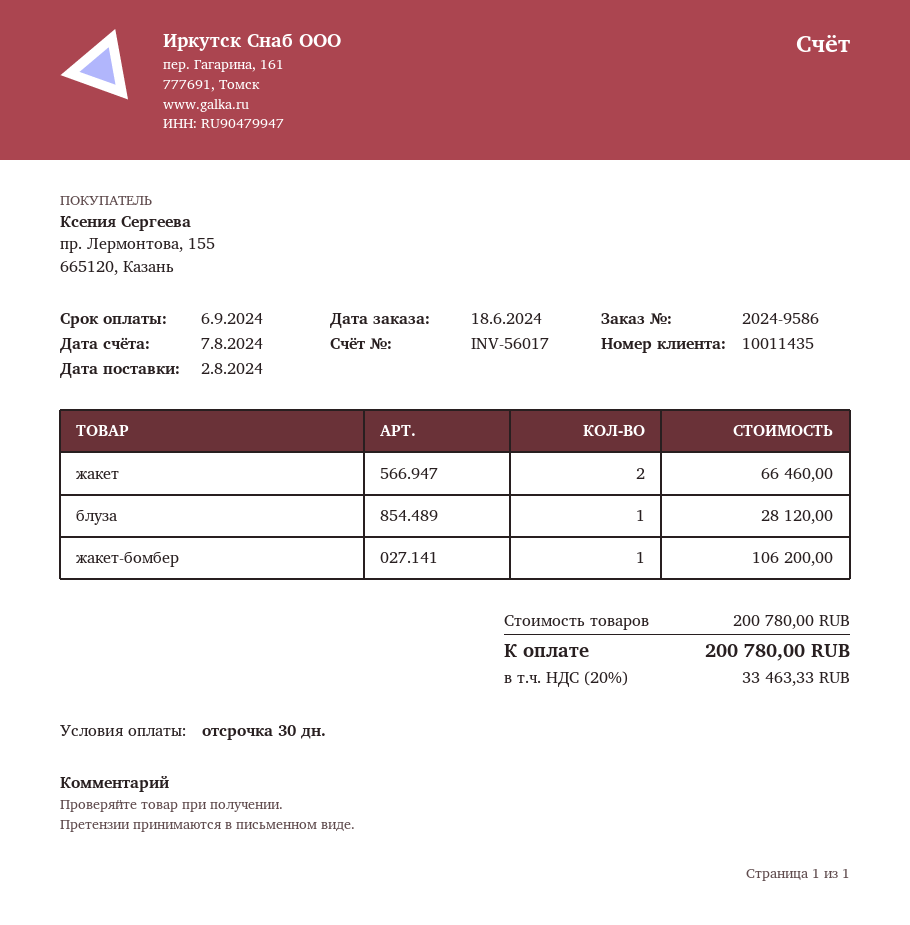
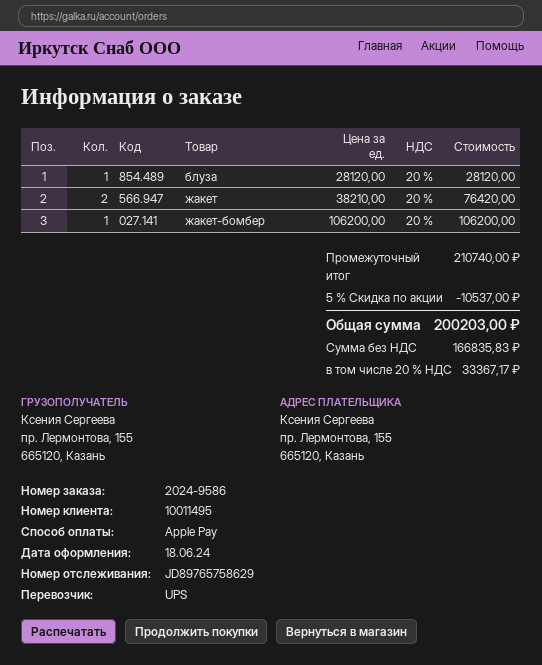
customer number: 10011435 -> 10011495
жакет: 2 for 66460.00 -> 2 for 76420.00
subtotal: 200780.00 -> 210740.00
discount: none -> 5% = 10537.00
tax: 20% = 33463.33 -> 20% = 33367.17
total: 200780.00 -> 200203.00

